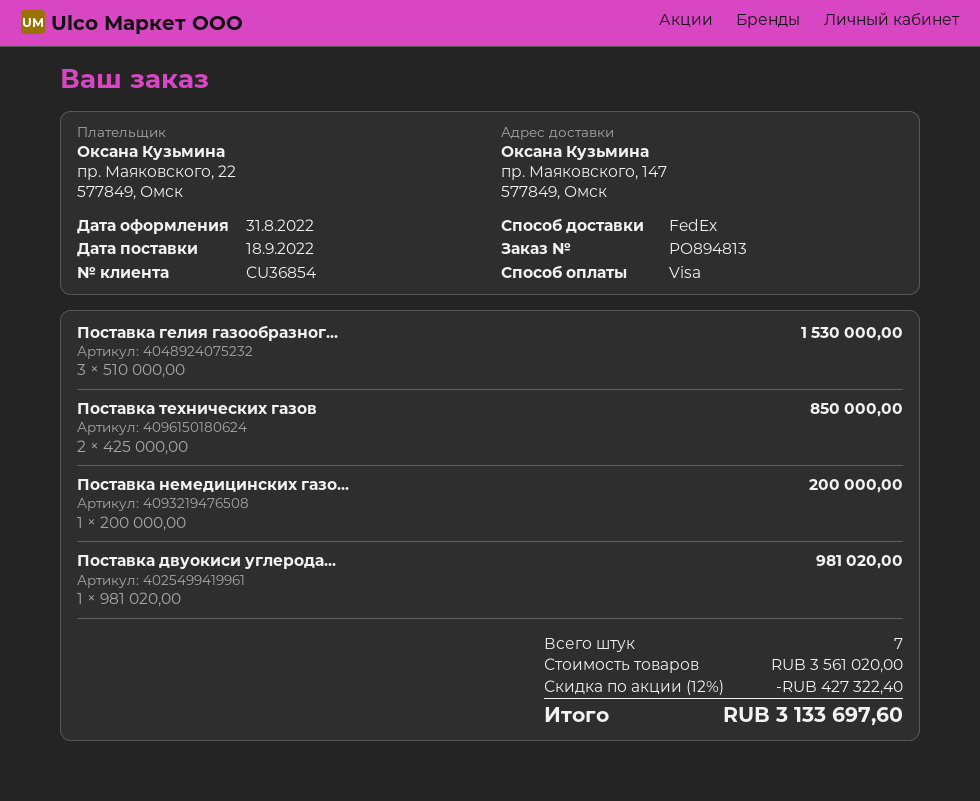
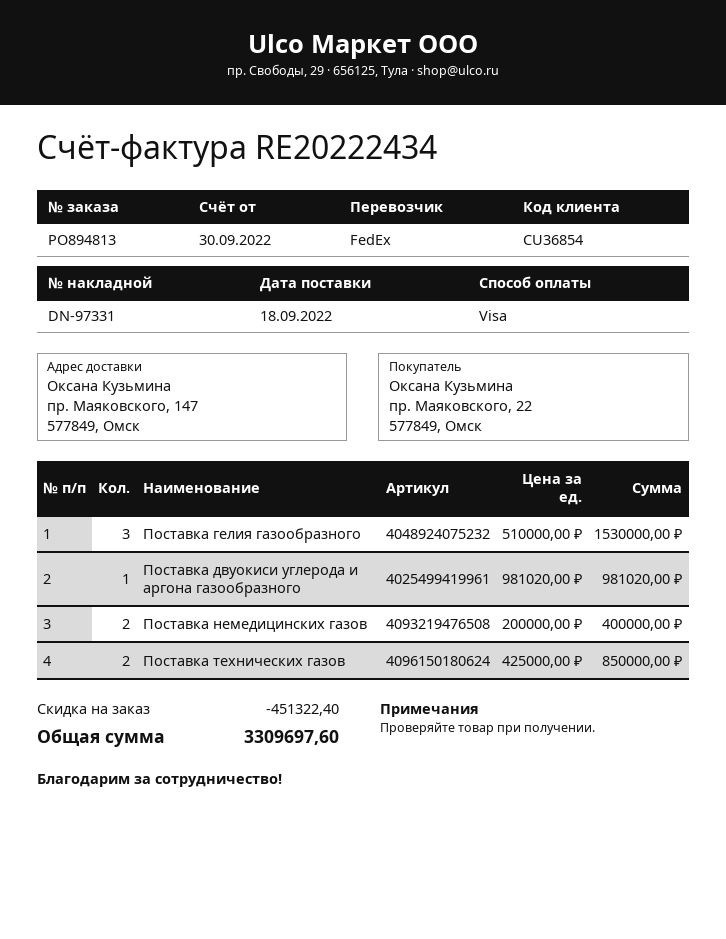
Поставка немедицинских газо...: 1 x 200000.00 = 200000.00 -> 2 x 200000.00 = 400000.00
discount: 427322.40 -> 451322.40
total: 3133697.60 -> 3309697.60

